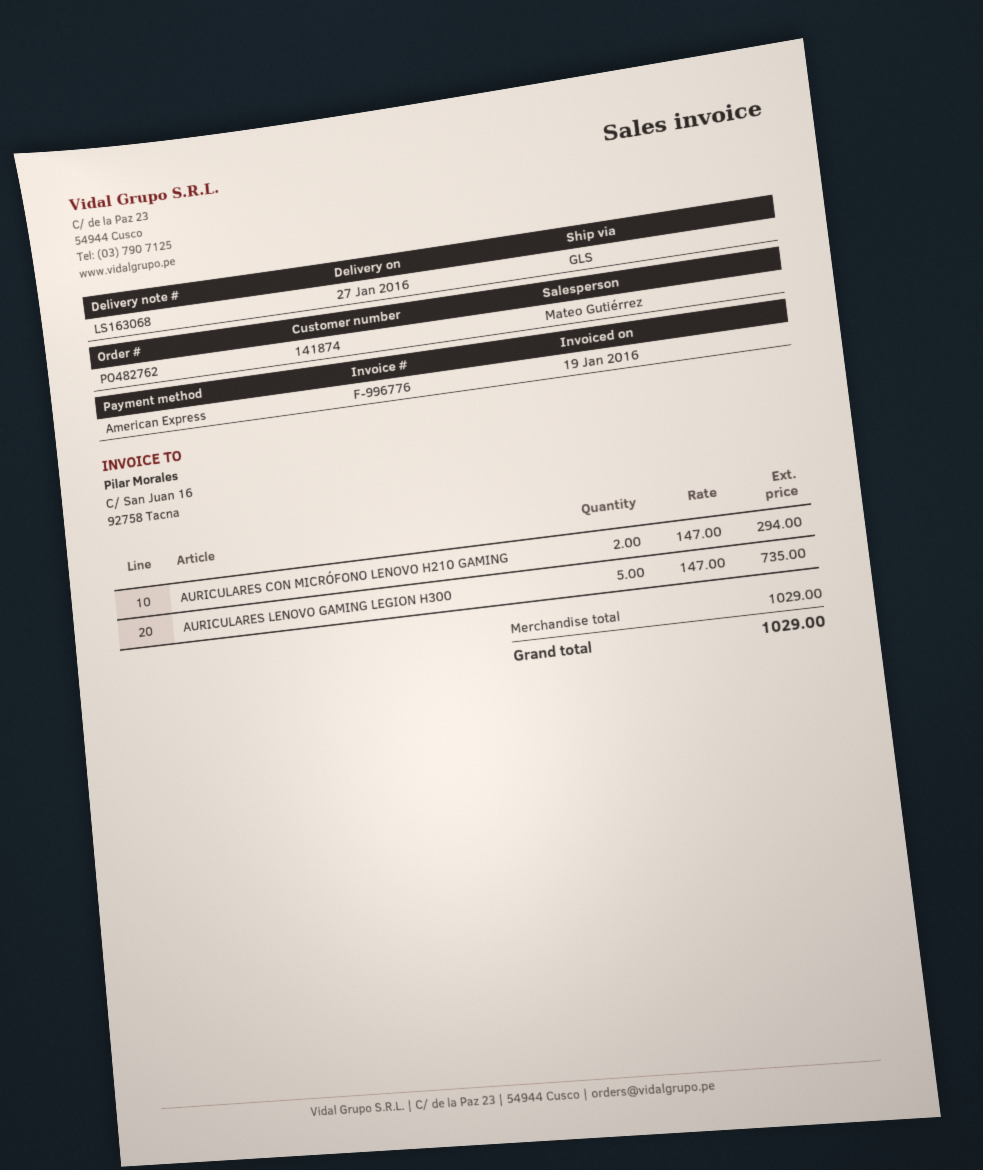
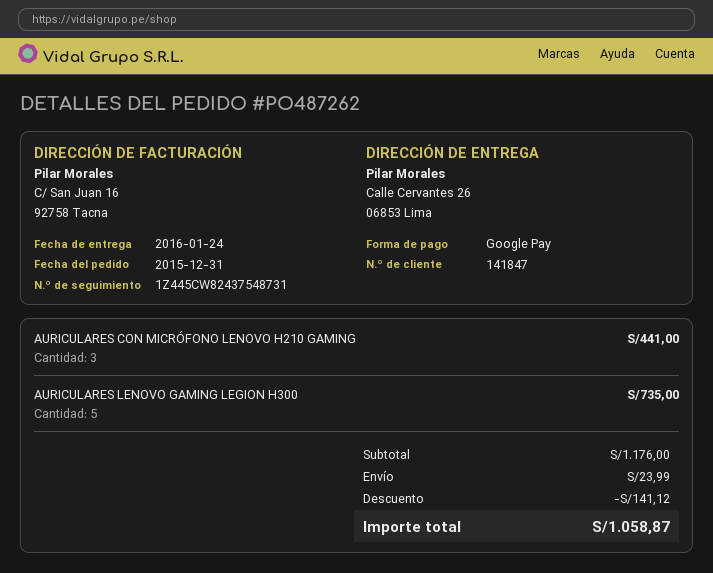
order number: PO482762 -> PO487262
delivery date: 2016-01-27 -> 2016-01-24
customer number: 141874 -> 141847
payment method: American Express -> Google Pay
AURICULARES CON MICRÓFONO LENOVO H210 GAMING: 2 for 294.00 -> 3 for 441.00
subtotal: 1029.00 -> 1176.00
discount: none -> 141.12
shipping: none -> 23.99
total: 1029.00 -> 1058.87

